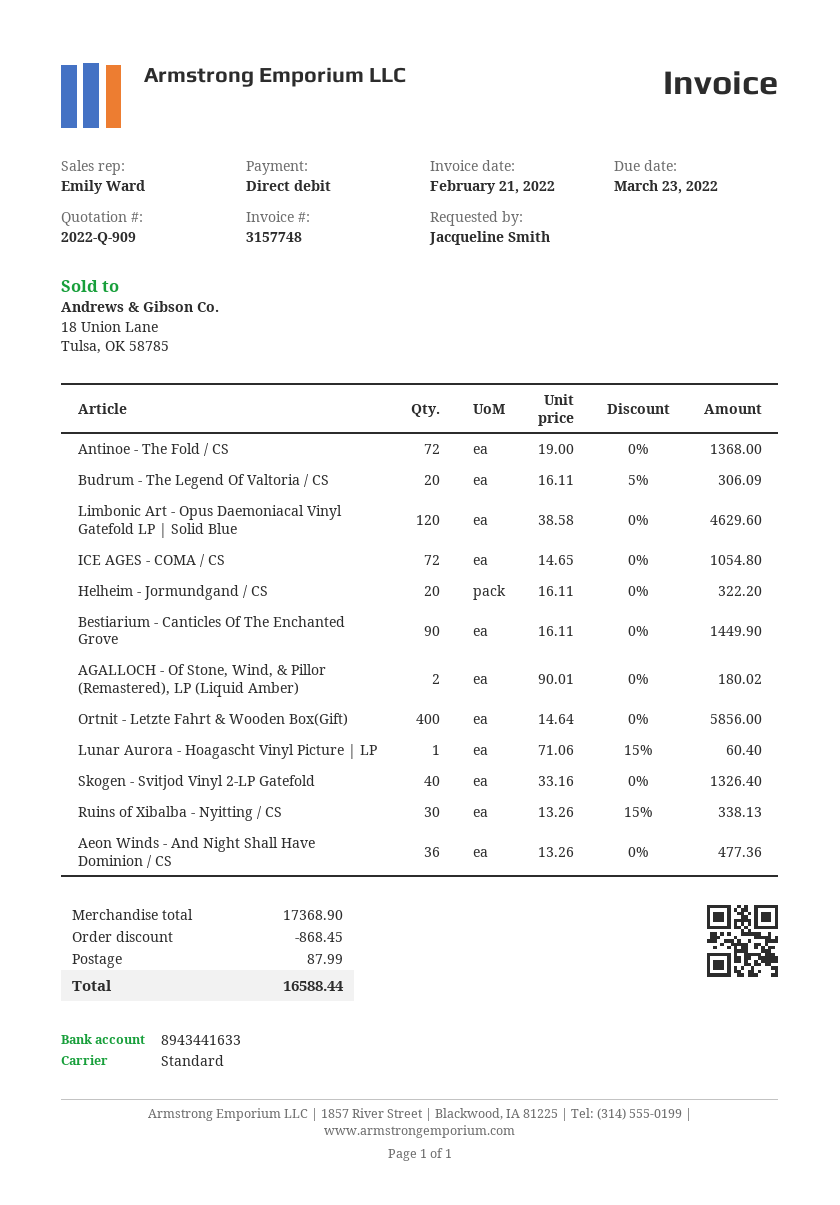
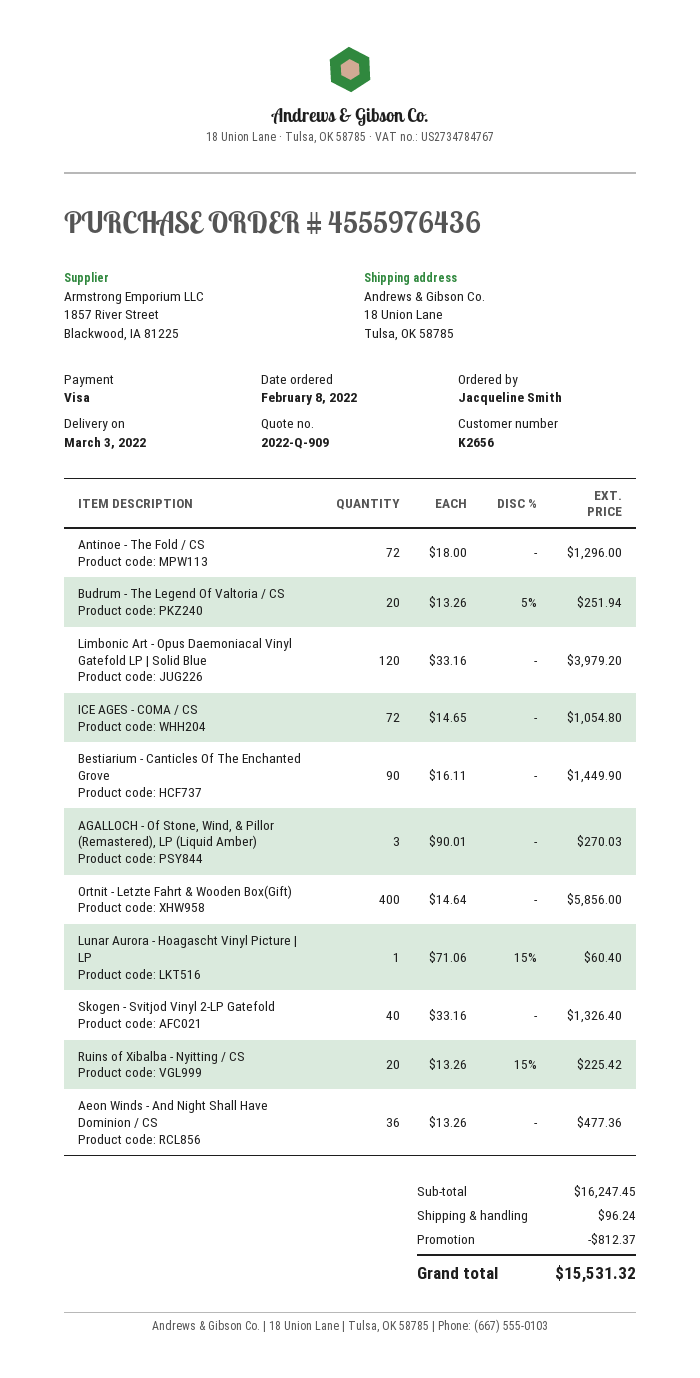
payment method: direct debit -> Visa
Antinoe - The Fold / CS: 72 x 19.00 = 1368.00 -> 72 x 18.00 = 1296.00
Budrum - The Legend Of Valtoria / CS: 20 x 16.11 - 5% = 306.09 -> 20 x 13.26 - 5% = 251.94
Limbonic Art - Opus Daemoniacal Vinyl Gatefold LP | Solid Blue: 120 x 38.58 = 4629.60 -> 120 x 33.16 = 3979.20
Helheim - Jormundgand / CS: 20 x 16.11 = 322.20 -> none
AGALLOCH - Of Stone, Wind, & Pillor (Remastered), LP (Liquid Amber): 2 x 90.01 = 180.02 -> 3 x 90.01 = 270.03
Ruins of Xibalba - Nyitting / CS: 30 x 13.26 - 15% = 338.13 -> 20 x 13.26 - 15% = 225.42
subtotal: 17368.90 -> 16247.45
discount: 868.45 -> 812.37
shipping: 87.99 -> 96.24
total: 16588.44 -> 15531.32

